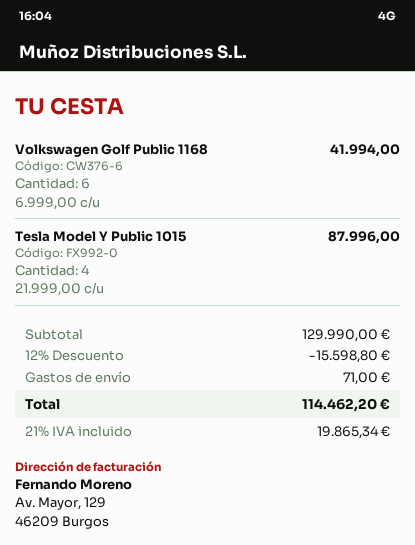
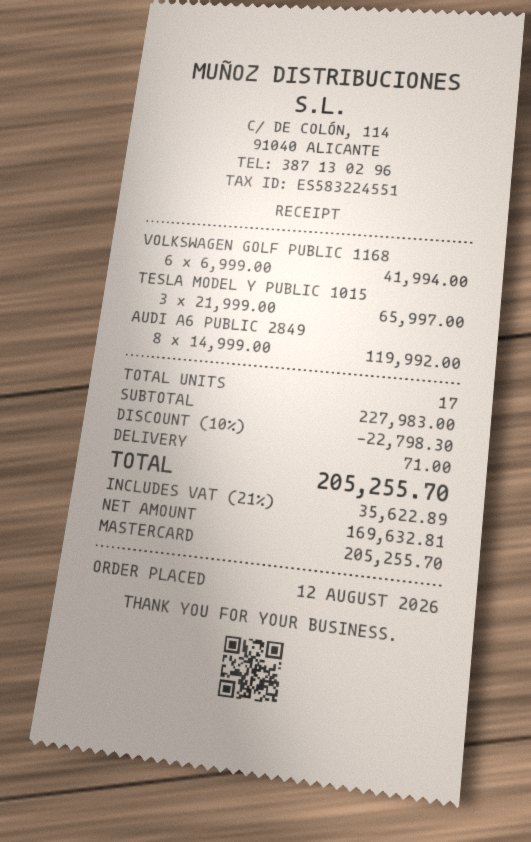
Tesla Model Y Public 1015: 4 x 21999.00 = 87996.00 -> 3 x 21999.00 = 65997.00
AUDI A6 PUBLIC 2849: none -> 8 x 14999.00 = 119992.00
subtotal: 129990.00 -> 227983.00
discount: 12% = 15598.80 -> 10% = 22798.30
tax: 21% = 19865.34 -> 21% = 35622.89
total: 114462.20 -> 205255.70

